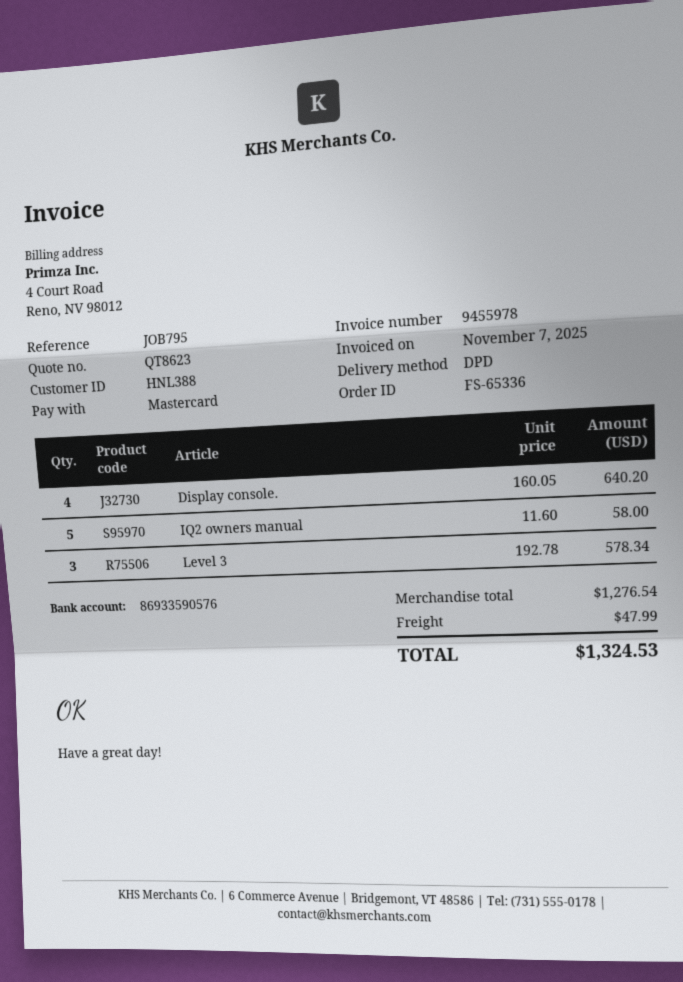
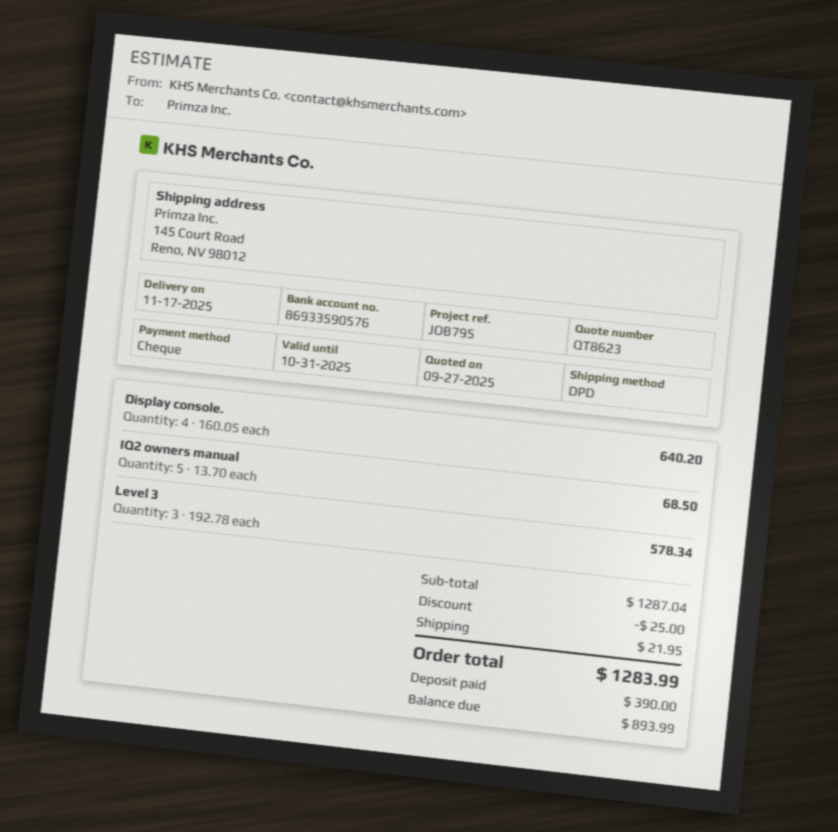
payment method: Mastercard -> cheque
IQ2 owners manual: 5 x 11.60 = 58.00 -> 5 x 13.70 = 68.50
subtotal: 1276.54 -> 1287.04
discount: none -> 25.00
shipping: 47.99 -> 21.95
total: 1324.53 -> 1283.99

